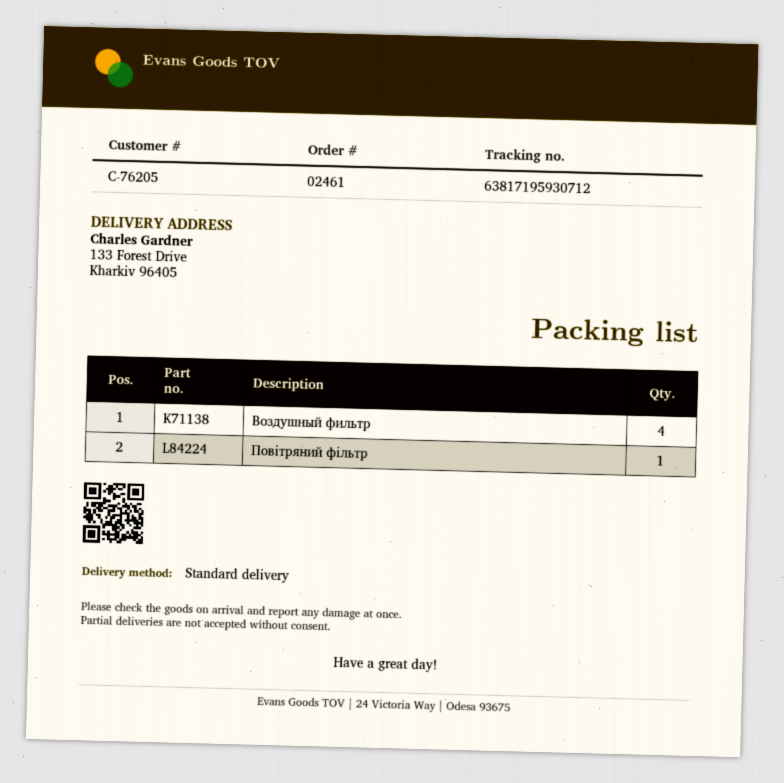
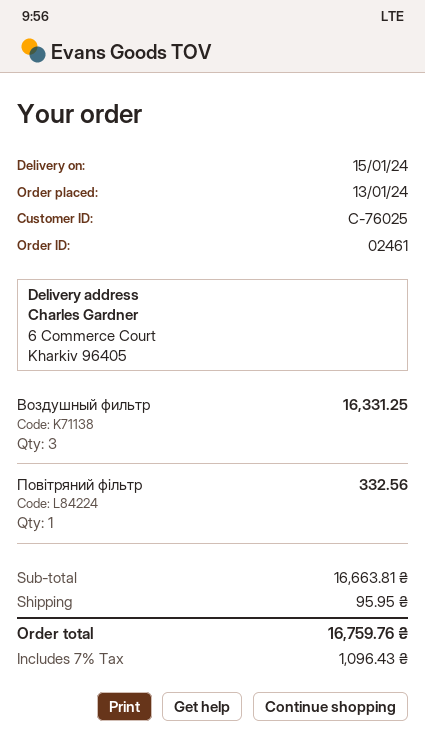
customer number: C-76205 -> C-76025
ship to: 133 Forest Drive, Kharkiv 96405 -> 6 Commerce Court, Kharkiv 96405
Воздушный фильтр: 4 -> 3

